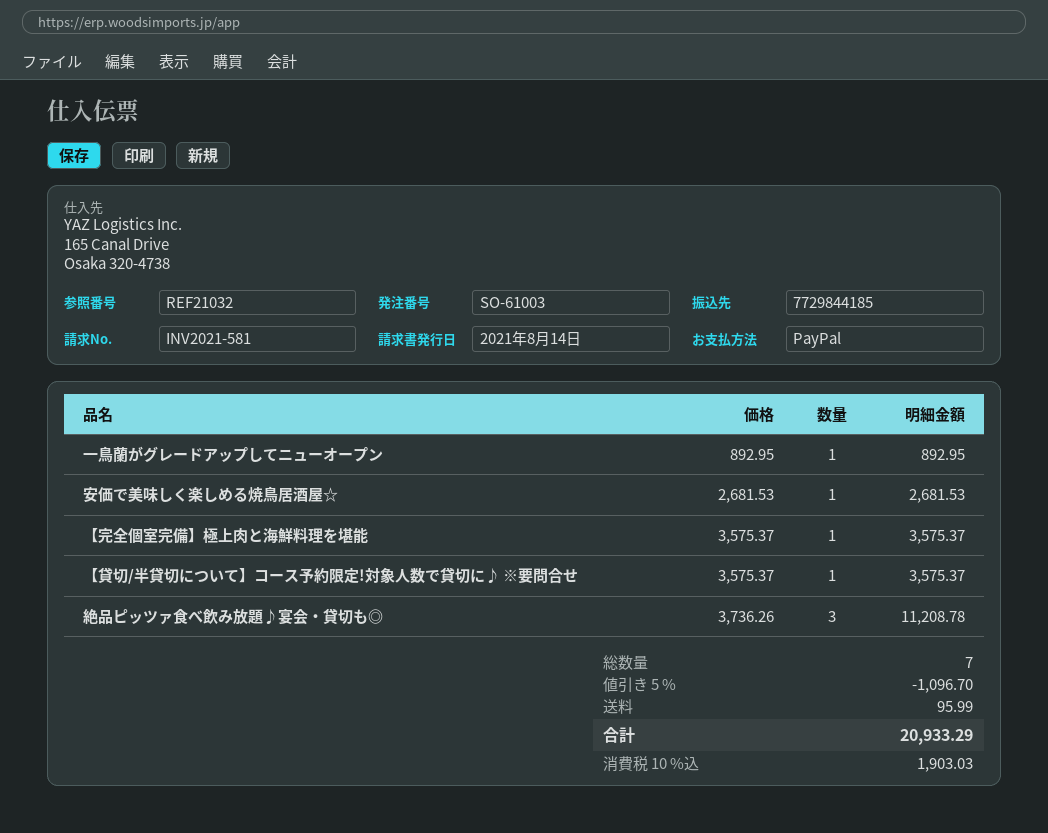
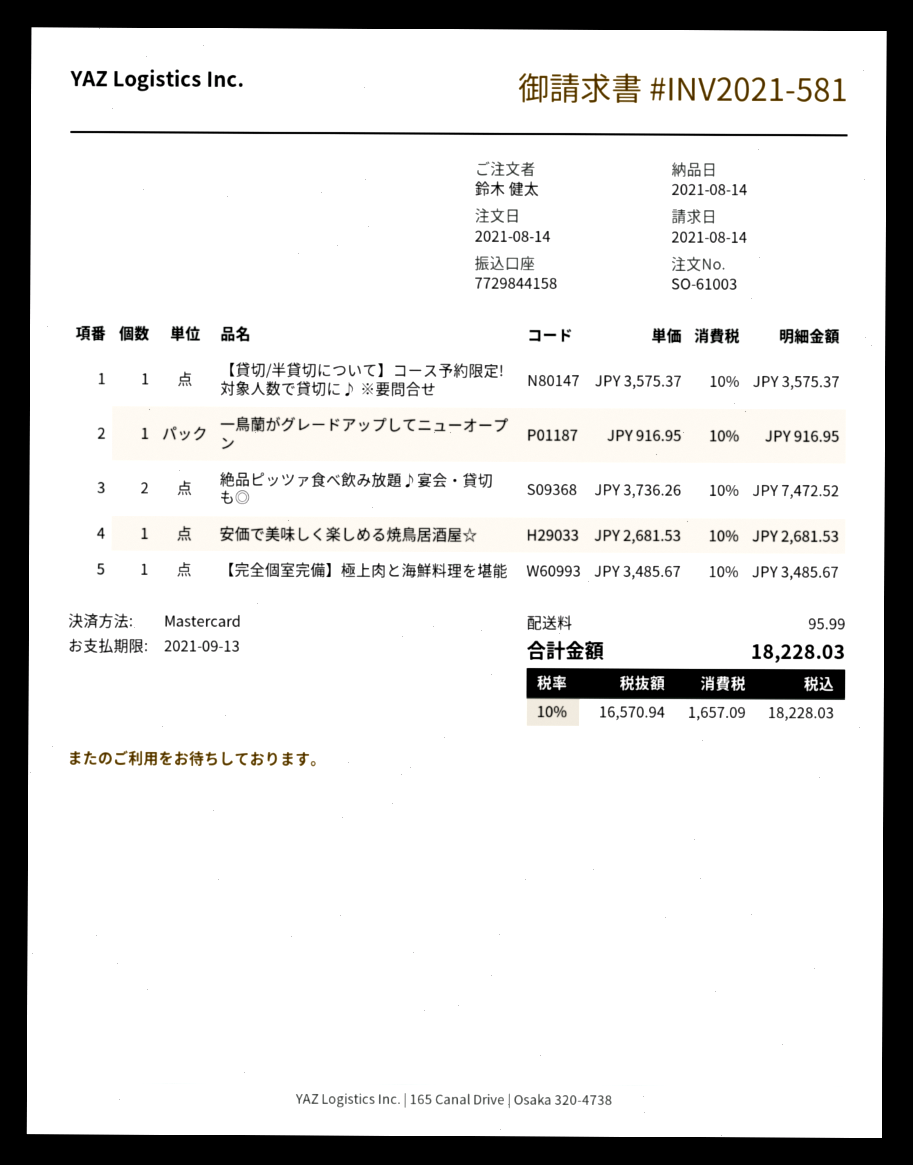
payment method: PayPal -> Mastercard
bank account: 7729844185 -> 7729844158
一鳥蘭がグレードアップしてニューオープン: 1 x 892.95 = 892.95 -> 1 x 916.95 = 916.95
【完全個室完備】極上肉と海鮮料理を堪能: 1 x 3575.37 = 3575.37 -> 1 x 3485.67 = 3485.67
絶品ピッツァ食べ飲み放題♪宴会・貸切も◎: 3 x 3736.26 = 11208.78 -> 2 x 3736.26 = 7472.52
discount: 5% = 1096.70 -> none
tax: 10% = 1903.03 -> 10% = 1657.09
total: 20933.29 -> 18228.03

